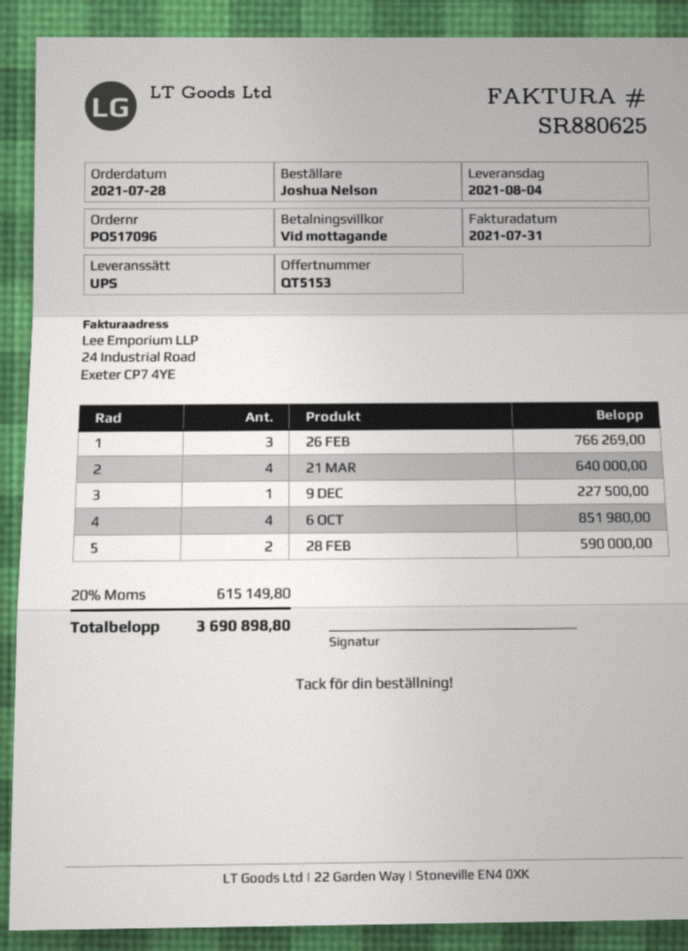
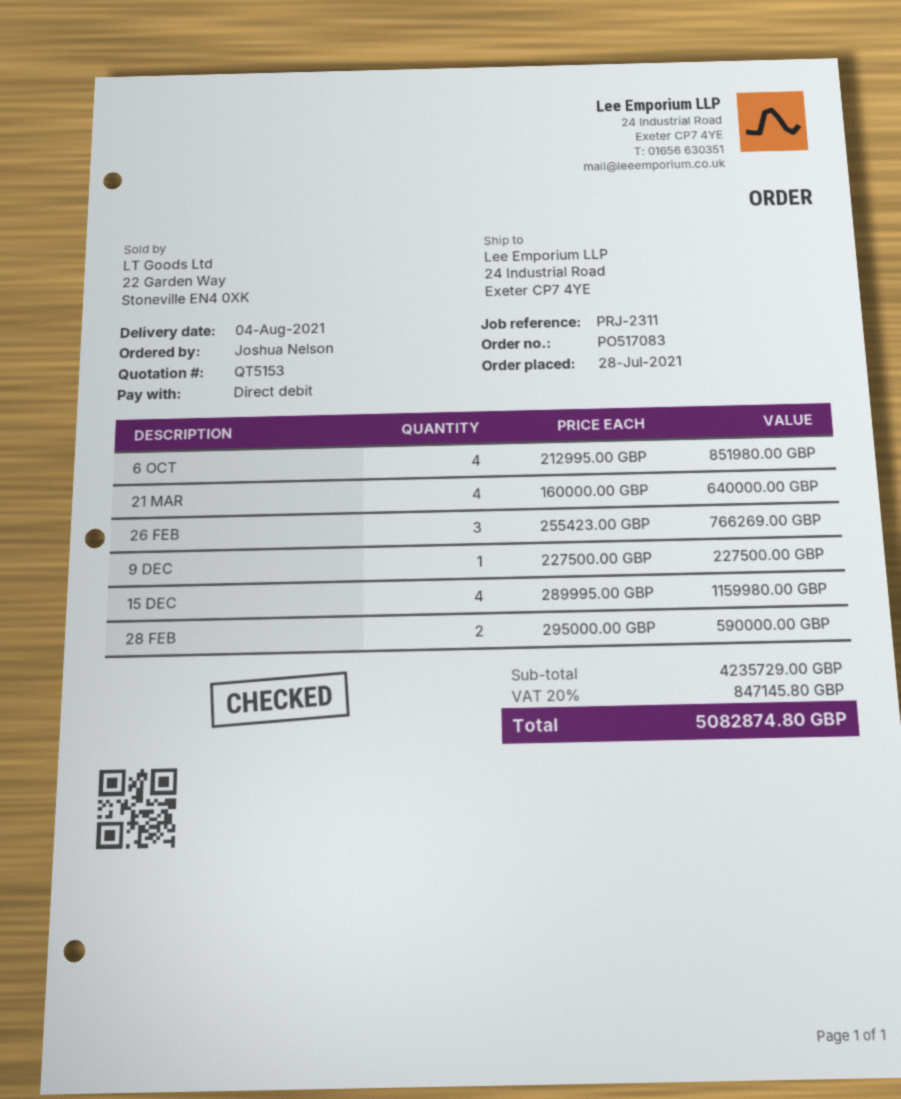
order number: PO517096 -> PO517083
15 DEC: none -> 4 for 1159980.00
tax: 20% = 615149.80 -> 20% = 847145.80
total: 3690898.80 -> 5082874.80

